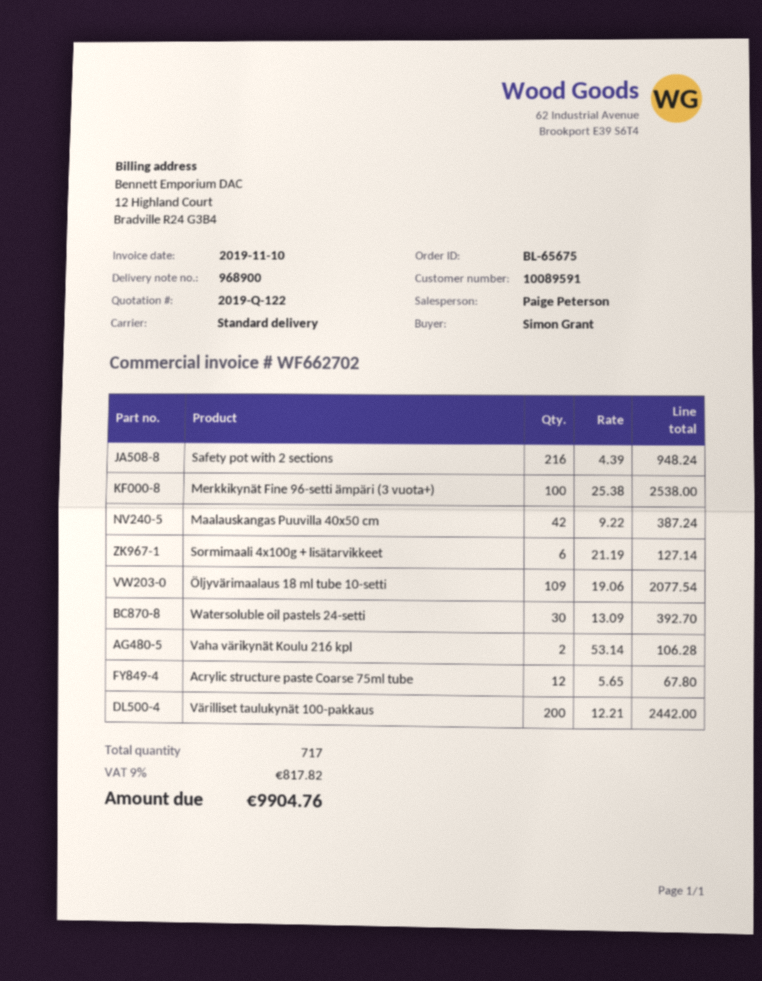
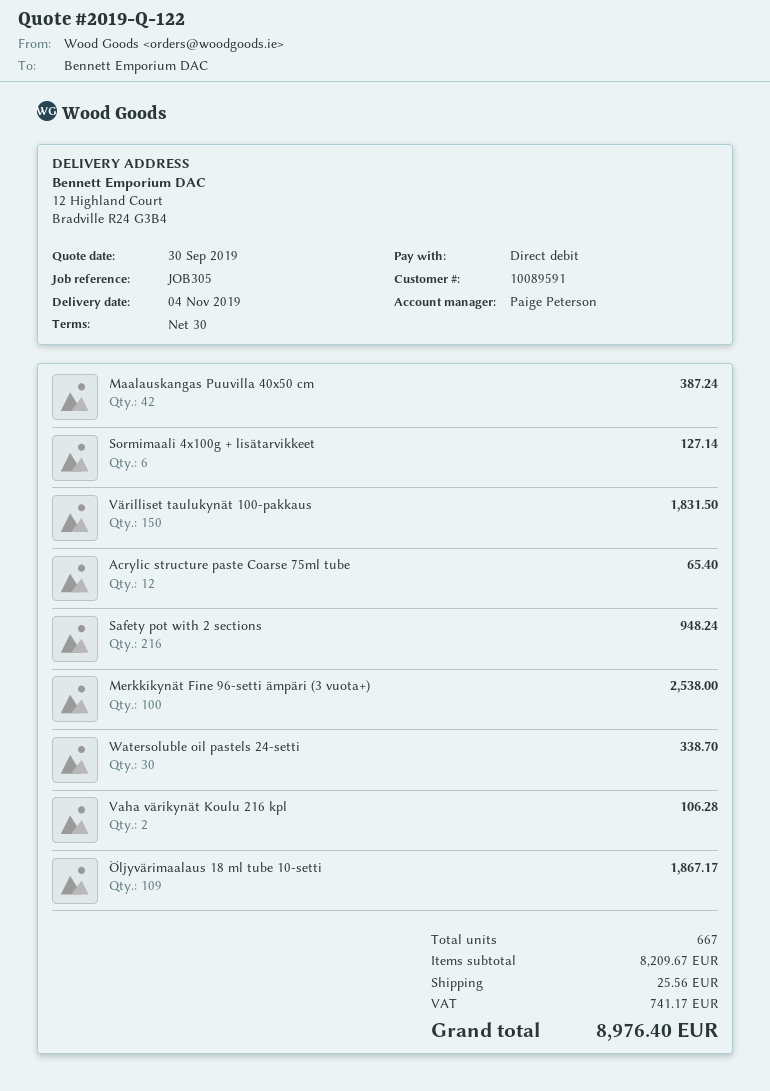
Öljyvärimaalaus 18 ml tube 10-setti: 109 for 2077.54 -> 109 for 1867.17
Watersoluble oil pastels 24-setti: 30 for 392.70 -> 30 for 338.70
Acrylic structure paste Coarse 75ml tube: 12 for 67.80 -> 12 for 65.40
Värilliset taulukynät 100-pakkaus: 200 for 2442.00 -> 150 for 1831.50
total quantity: 717 -> 667
shipping: none -> 25.56
tax: 817.82 -> 741.17
total: 9904.76 -> 8976.40

